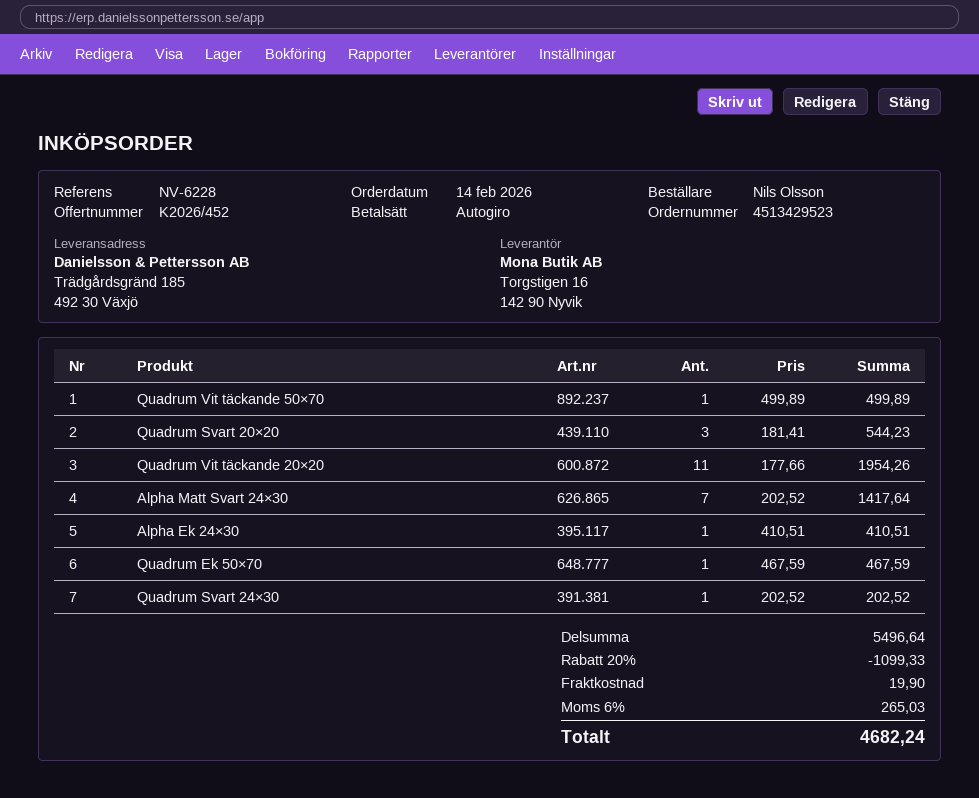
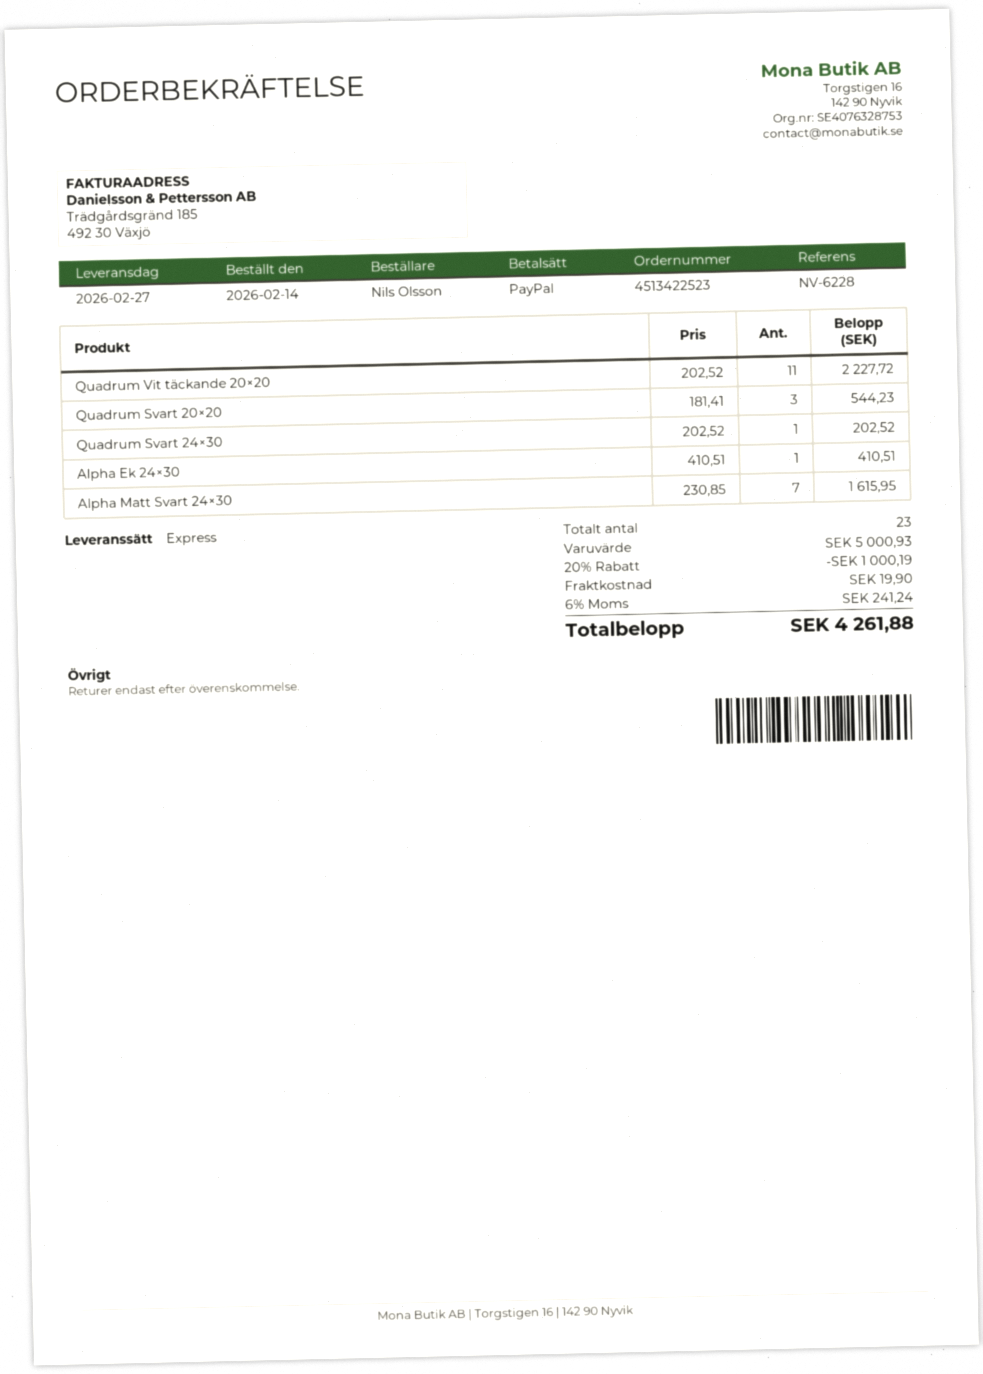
order number: 4513429523 -> 4513422523
payment method: direct debit -> PayPal
Quadrum Vit täckande 50×70: 1 x 499.89 = 499.89 -> none
Quadrum Vit täckande 20×20: 11 x 177.66 = 1954.26 -> 11 x 202.52 = 2227.72
Alpha Matt Svart 24×30: 7 x 202.52 = 1417.64 -> 7 x 230.85 = 1615.95
Quadrum Ek 50×70: 1 x 467.59 = 467.59 -> none
subtotal: 5496.64 -> 5000.93
discount: 20% = 1099.33 -> 20% = 1000.19
tax: 6% = 265.03 -> 6% = 241.24
total: 4682.24 -> 4261.88

